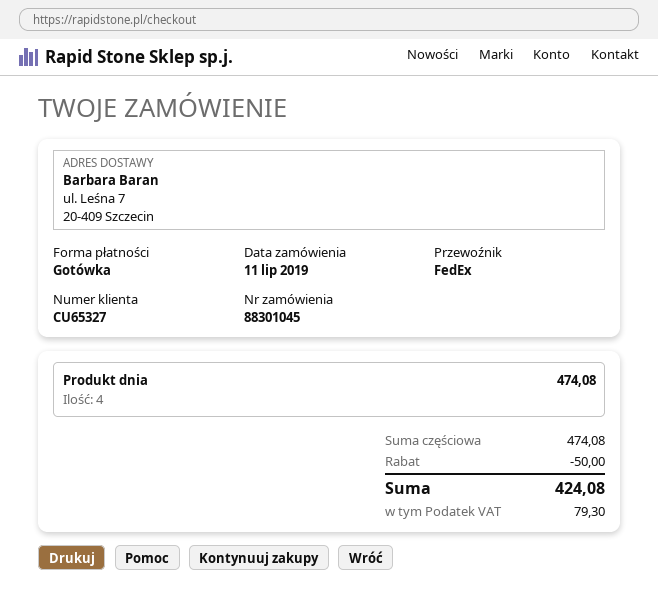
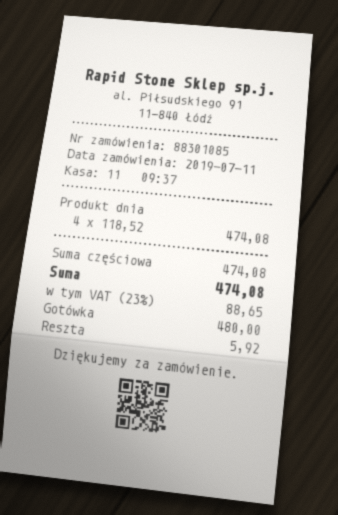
order number: 88301045 -> 88301085
discount: 50.00 -> none
tax: 79.30 -> 88.65
total: 424.08 -> 474.08

